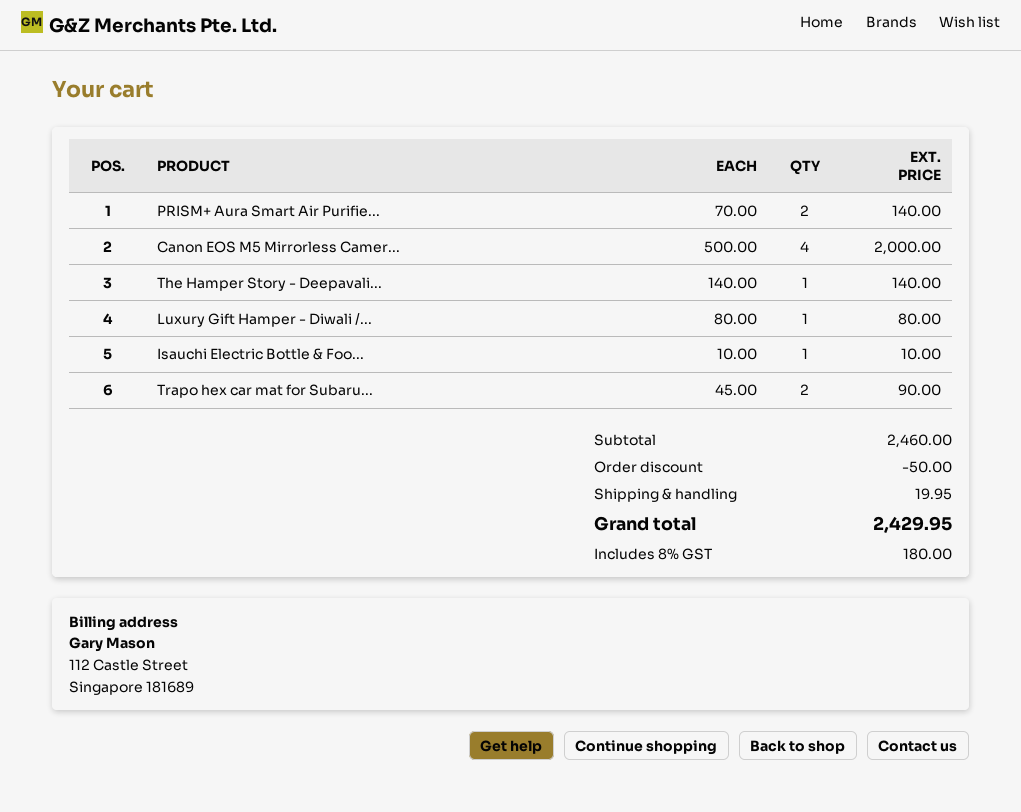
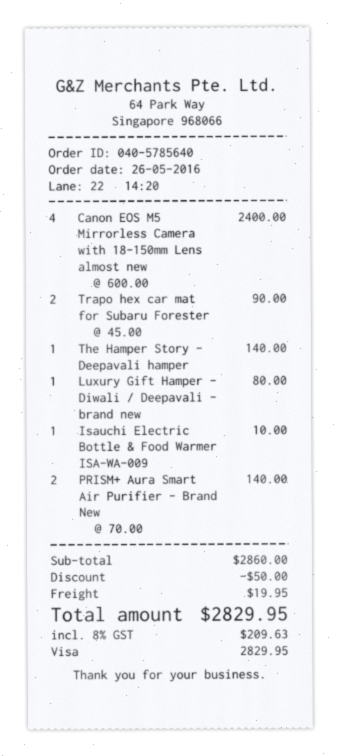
Canon EOS M5 Mirrorless Camer...: 4 x 500.00 = 2000.00 -> 4 x 600.00 = 2400.00
subtotal: 2460.00 -> 2860.00
tax: 8% = 180.00 -> 8% = 209.63
total: 2429.95 -> 2829.95

